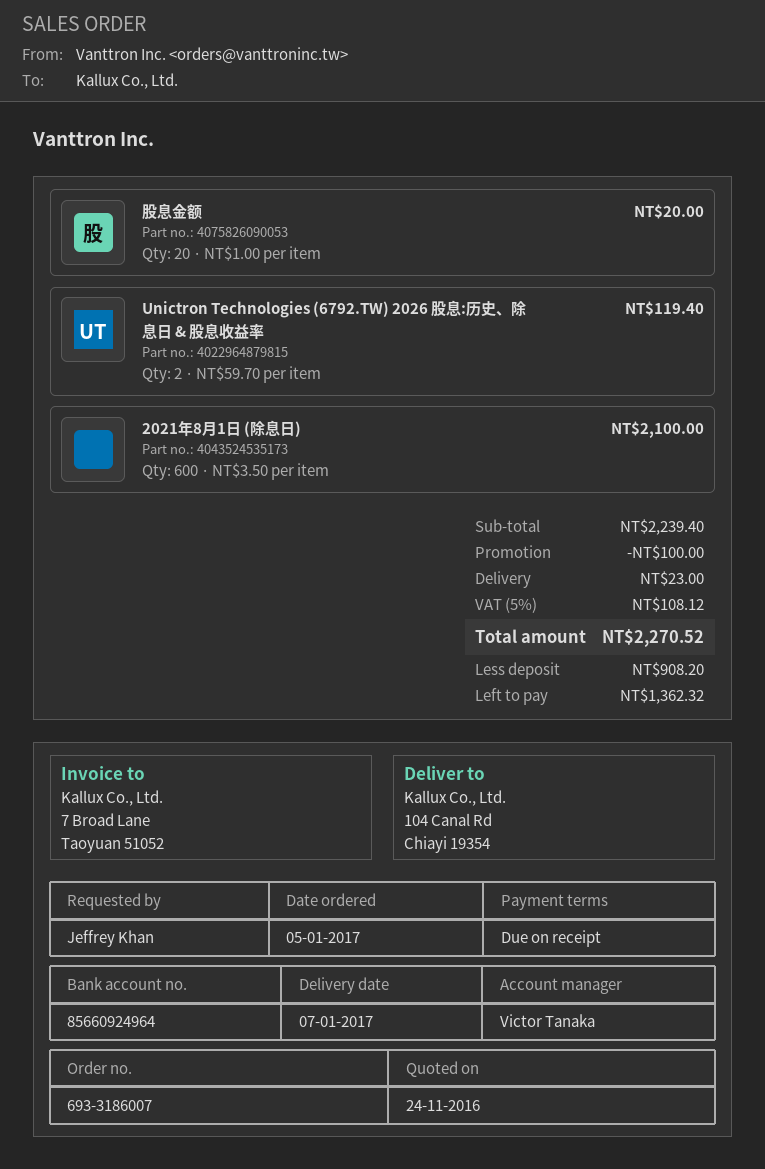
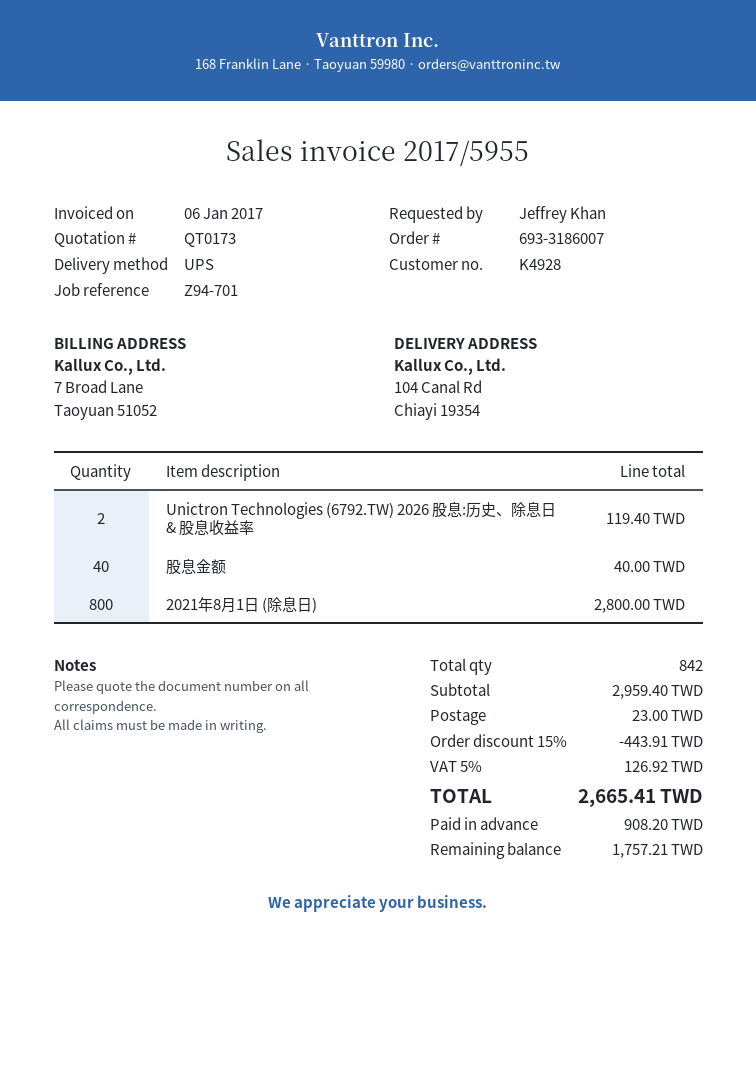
股息金额: 20 for 20.00 -> 40 for 40.00
2021年8月1日 (除息日): 600 for 2100.00 -> 800 for 2800.00
subtotal: 2239.40 -> 2959.40
discount: 100.00 -> 443.91
tax: 5% = 108.12 -> 5% = 126.92
total: 2270.52 -> 2665.41
balance: 1362.32 -> 1757.21

